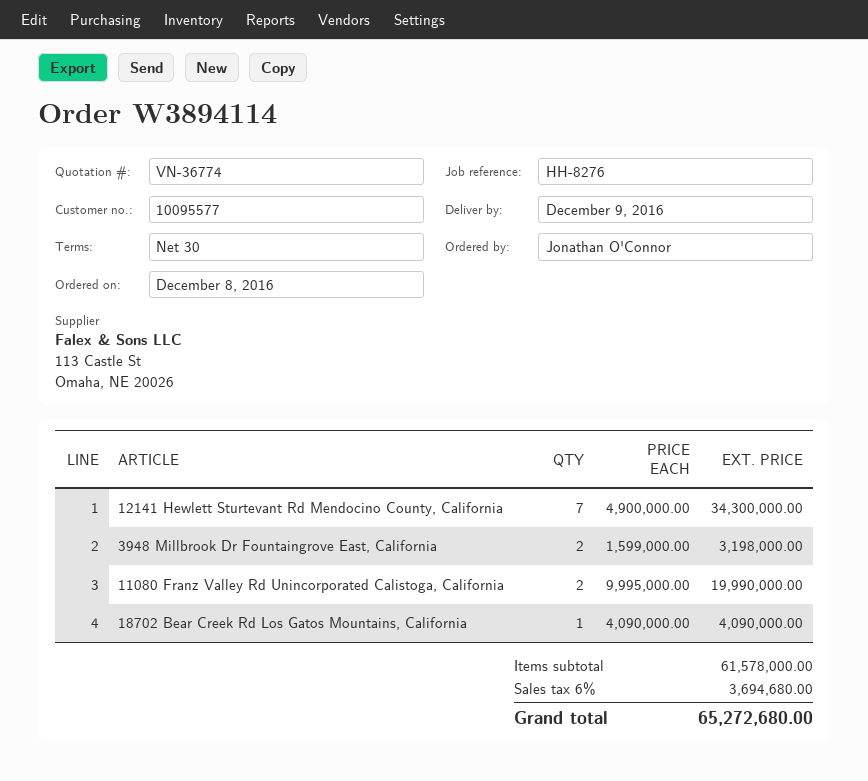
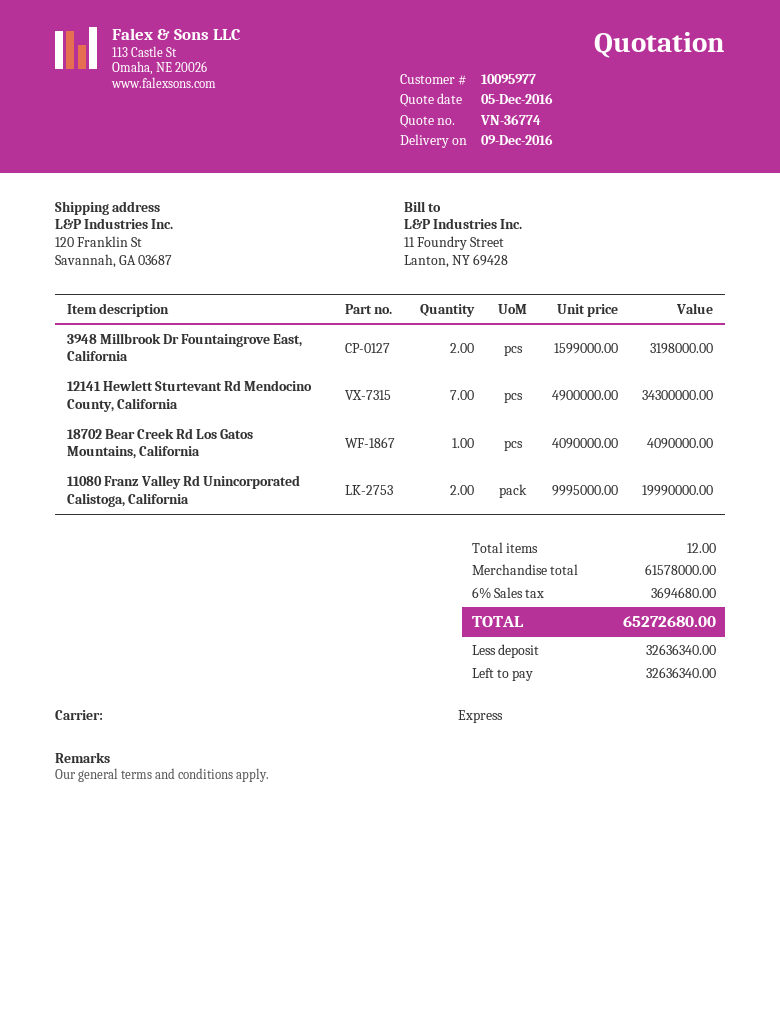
customer number: 10095577 -> 10095977

